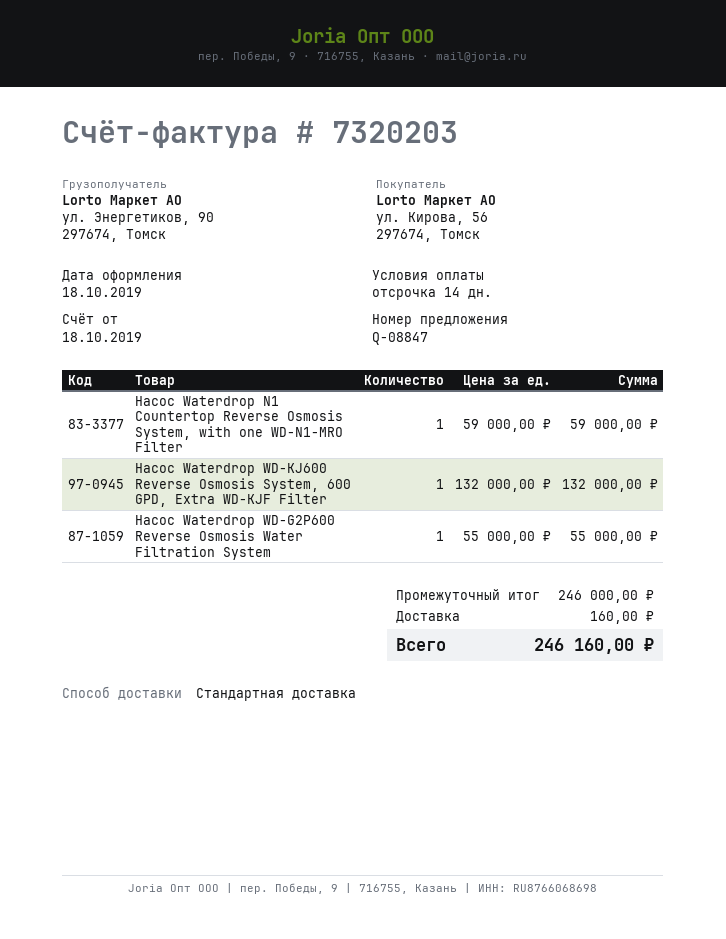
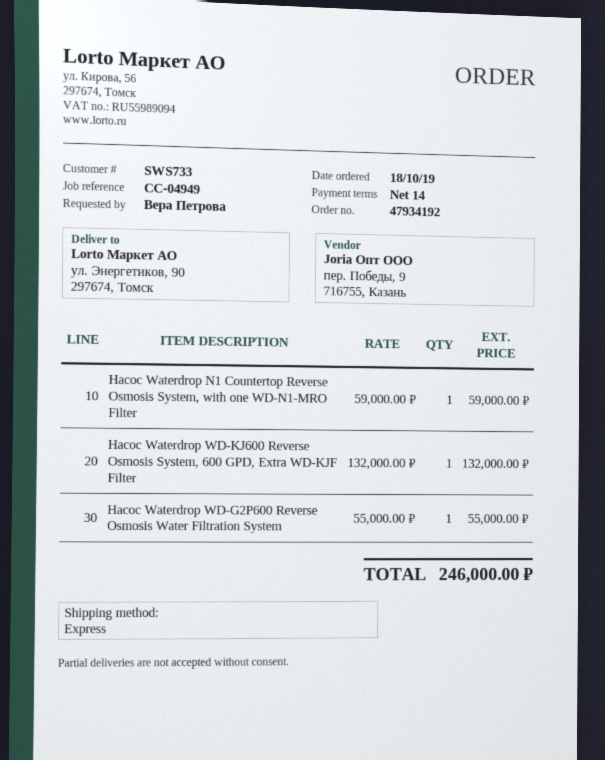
shipping method: standard -> express
shipping: 160.00 -> none
total: 246160.00 -> 246000.00

